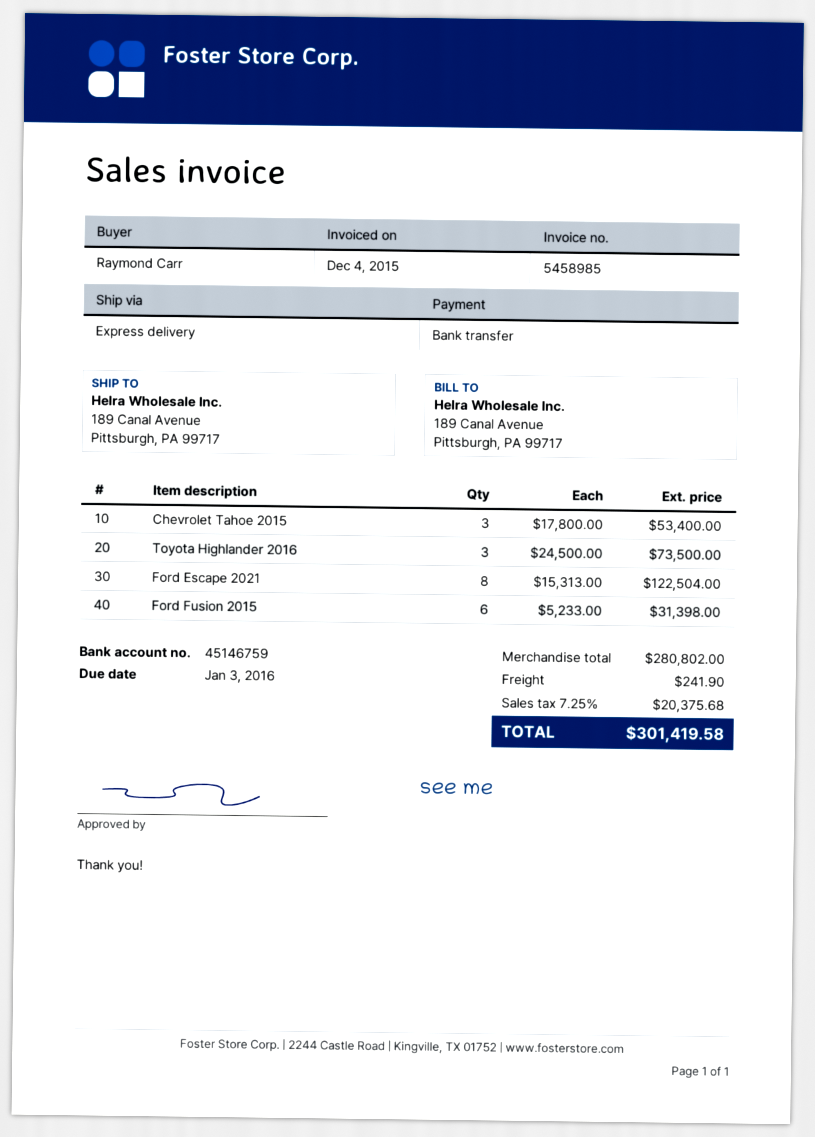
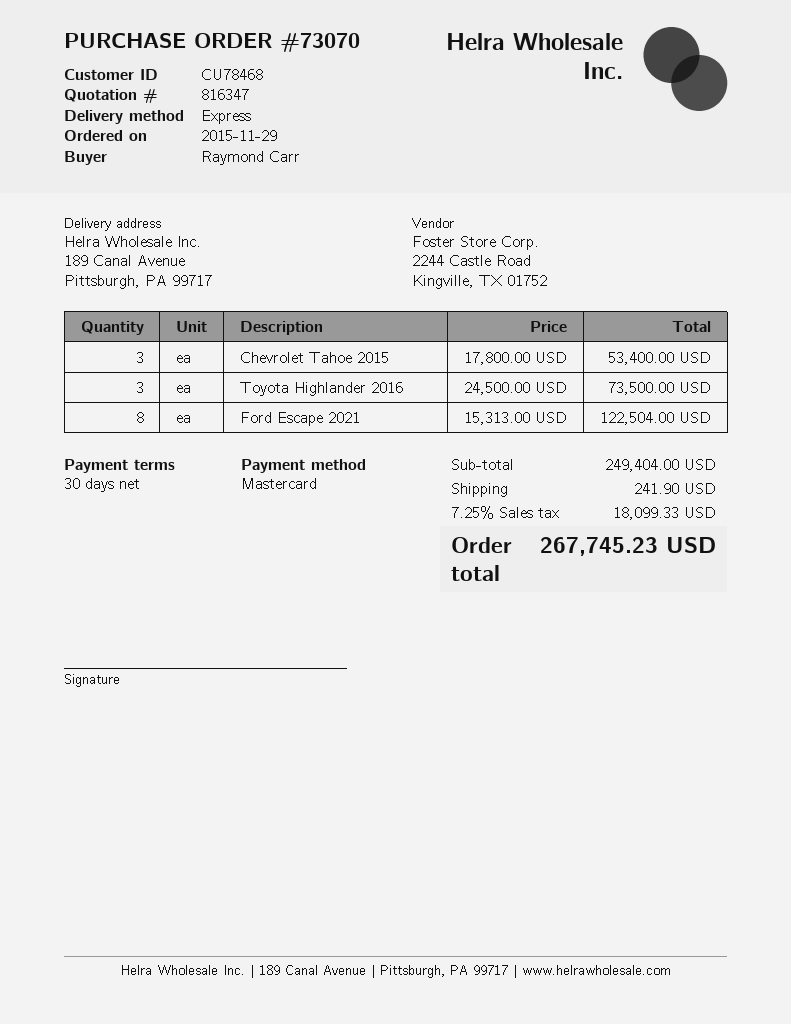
payment method: bank transfer -> Mastercard
Ford Fusion 2015: 6 x 5233.00 = 31398.00 -> none
subtotal: 280802.00 -> 249404.00
tax: 7.25% = 20375.68 -> 7.25% = 18099.33
total: 301419.58 -> 267745.23

